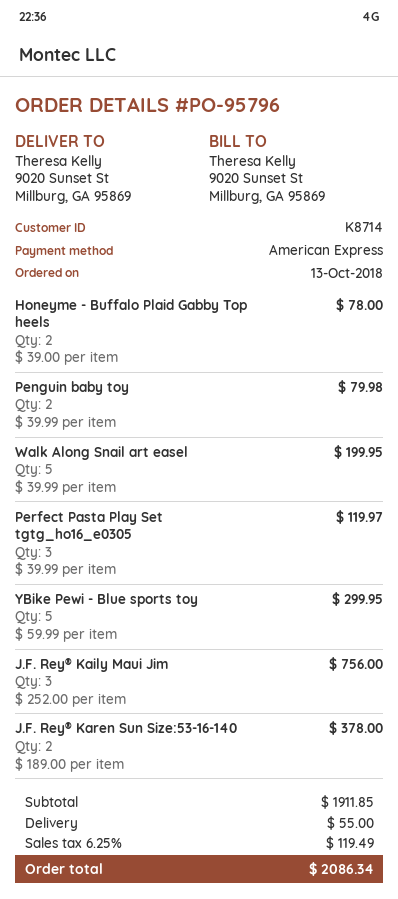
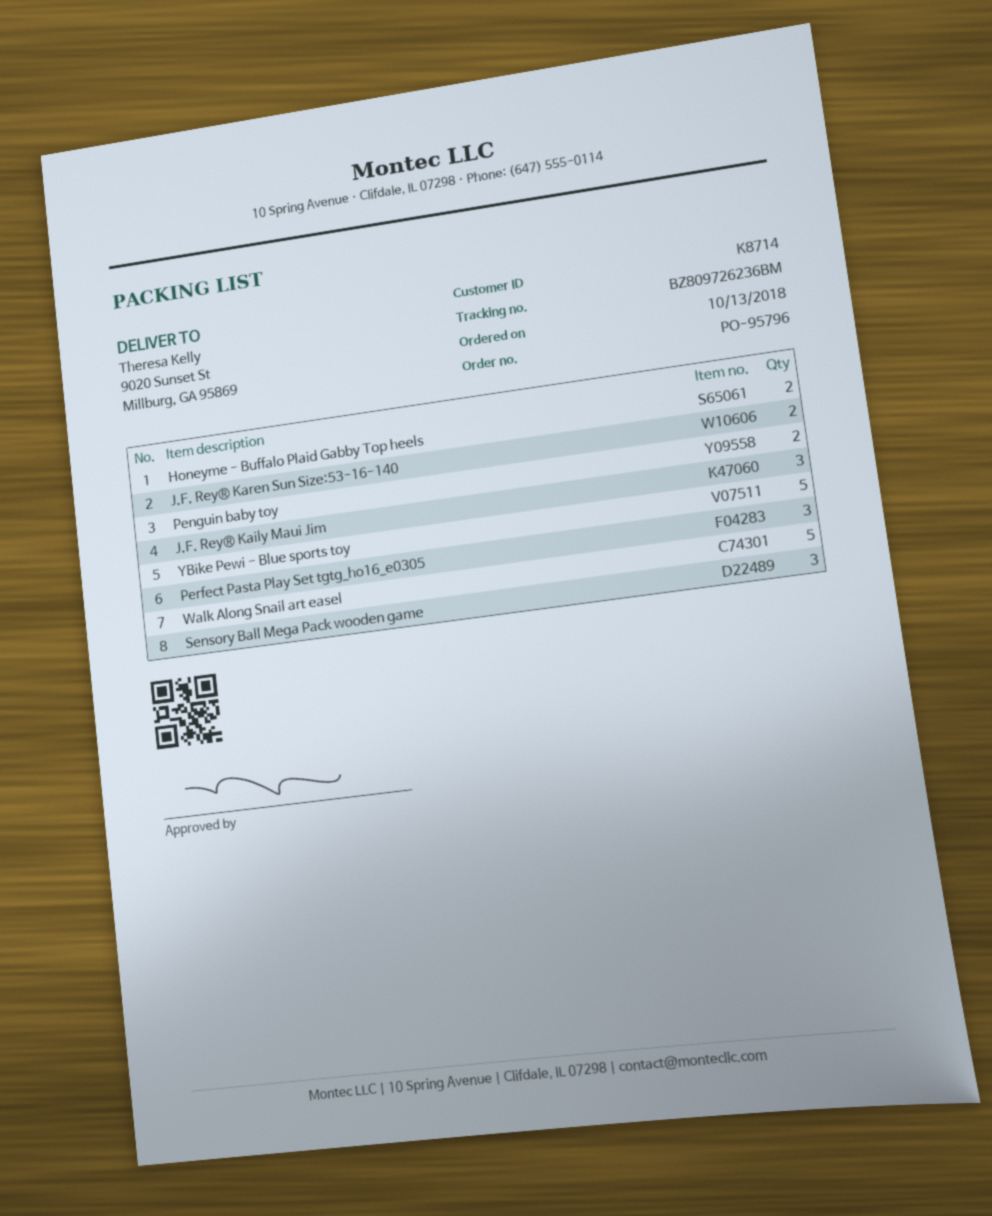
Sensory Ball Mega Pack wooden game: none -> 3

